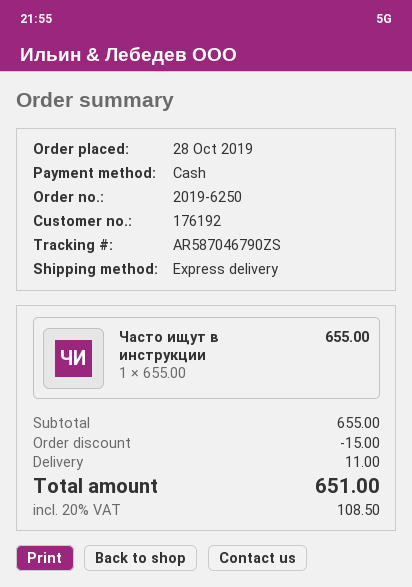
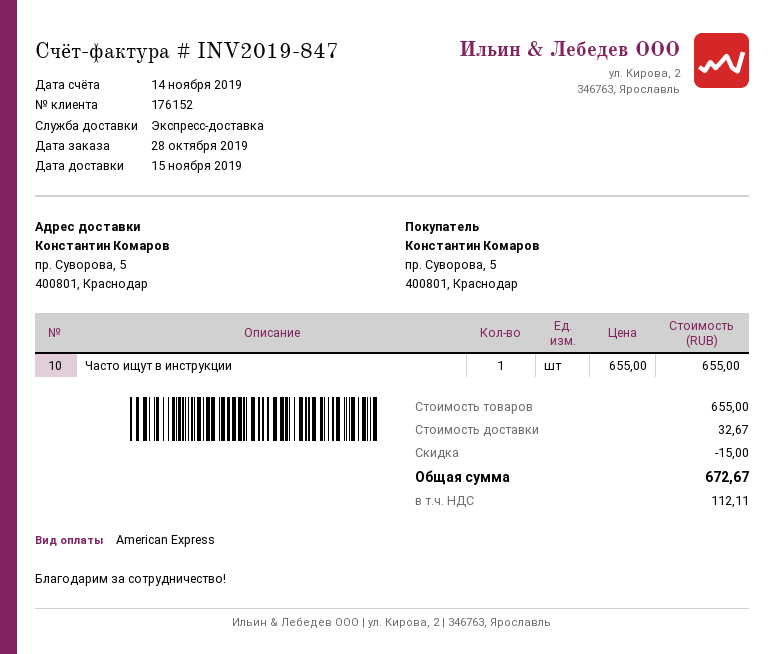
customer number: 176192 -> 176152
payment method: cash -> American Express
shipping: 11.00 -> 32.67
tax: 108.50 -> 112.11
total: 651.00 -> 672.67

